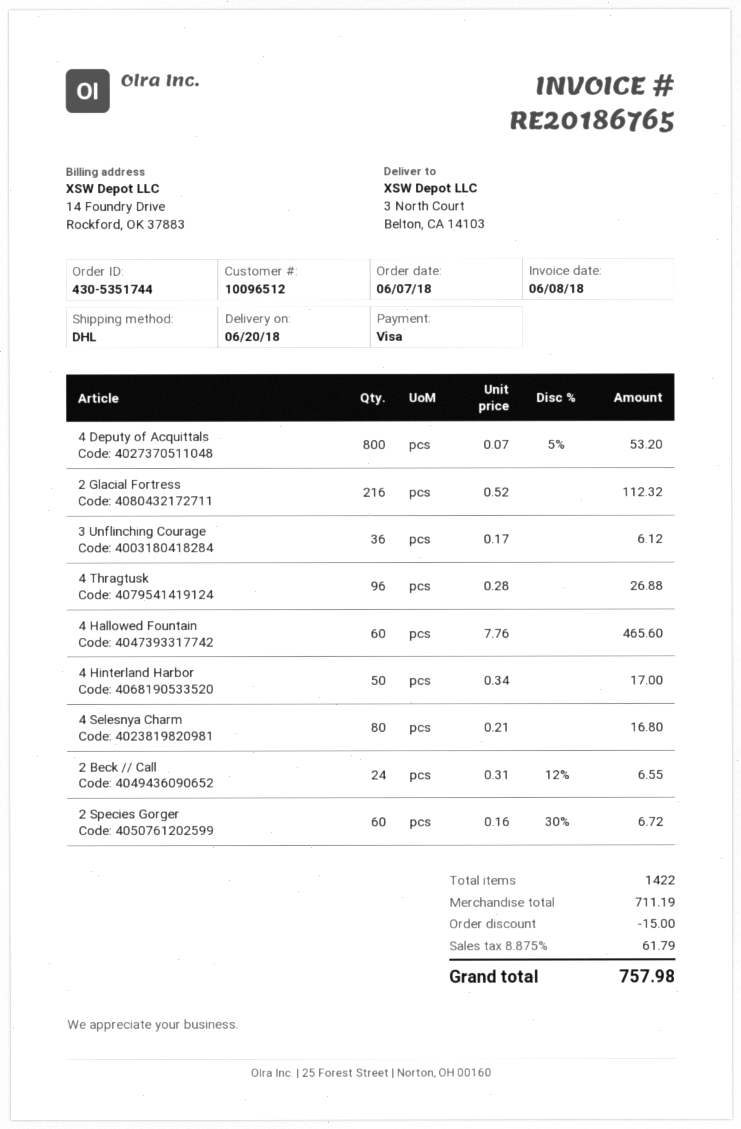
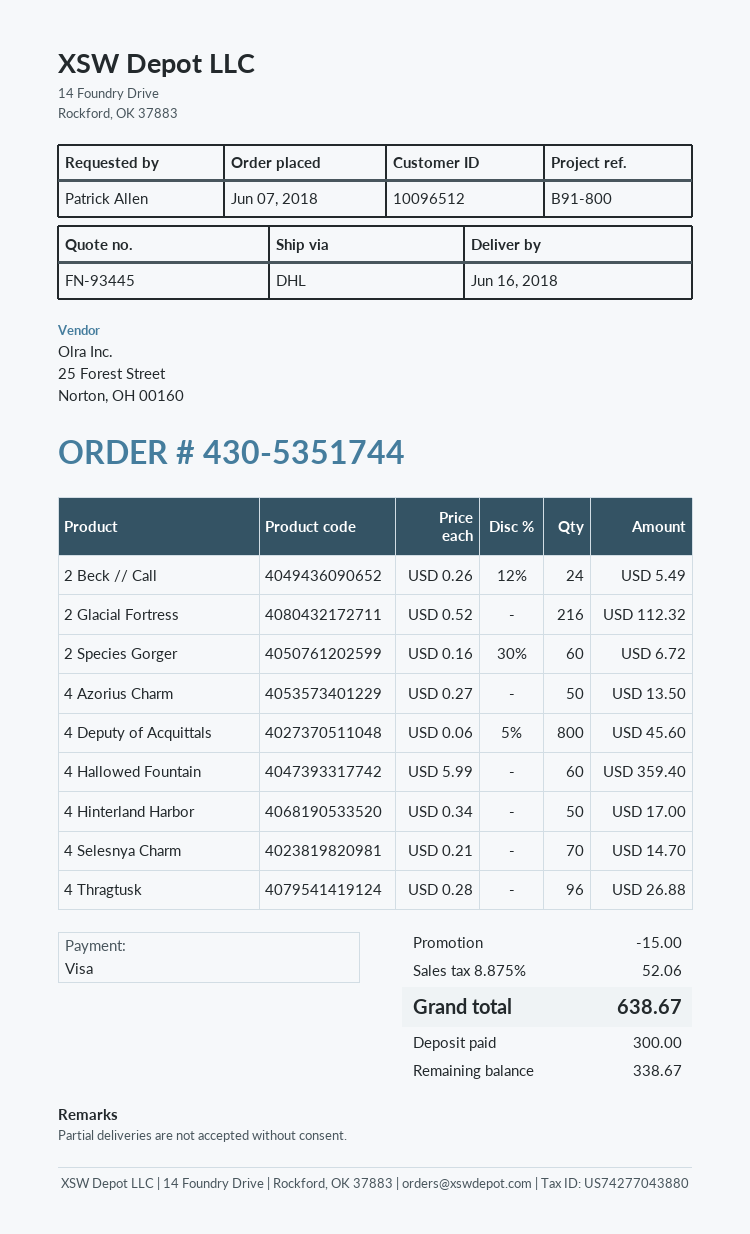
delivery date: 2018-06-20 -> 2018-06-16
4 Deputy of Acquittals: 800 x 0.07 - 5% = 53.20 -> 800 x 0.06 - 5% = 45.60
3 Unflinching Courage: 36 x 0.17 = 6.12 -> none
4 Hallowed Fountain: 60 x 7.76 = 465.60 -> 60 x 5.99 = 359.40
4 Selesnya Charm: 80 x 0.21 = 16.80 -> 70 x 0.21 = 14.70
2 Beck // Call: 24 x 0.31 - 12% = 6.55 -> 24 x 0.26 - 12% = 5.49
4 Azorius Charm: none -> 50 x 0.27 = 13.50
tax: 8.875% = 61.79 -> 8.875% = 52.06
total: 757.98 -> 638.67

